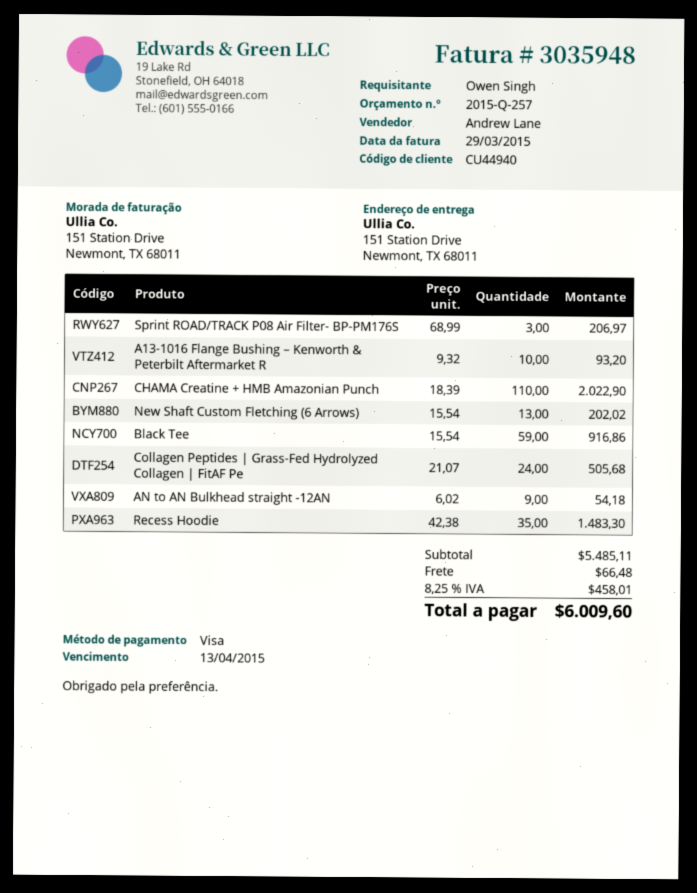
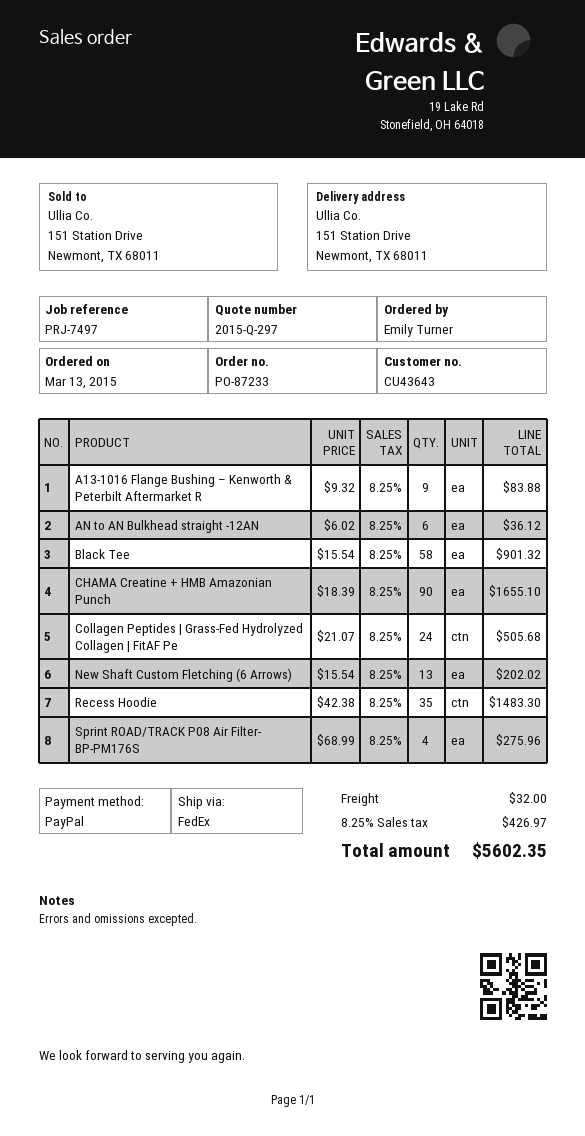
quote number: 2015-Q-257 -> 2015-Q-297
customer number: CU44940 -> CU43643
ordered by: Owen Singh -> Emily Turner
payment method: Visa -> PayPal
Sprint ROAD/TRACK P08 Air Filter- BP-PM176S: 3 x 68.99 = 206.97 -> 4 x 68.99 = 275.96
A13-1016 Flange Bushing – Kenworth & Peterbilt Aftermarket R: 10 x 9.32 = 93.20 -> 9 x 9.32 = 83.88
CHAMA Creatine + HMB Amazonian Punch: 110 x 18.39 = 2022.90 -> 90 x 18.39 = 1655.10
Black Tee: 59 x 15.54 = 916.86 -> 58 x 15.54 = 901.32
AN to AN Bulkhead straight -12AN: 9 x 6.02 = 54.18 -> 6 x 6.02 = 36.12
shipping: 66.48 -> 32.00
tax: 8.25% = 458.01 -> 8.25% = 426.97
total: 6009.60 -> 5602.35

